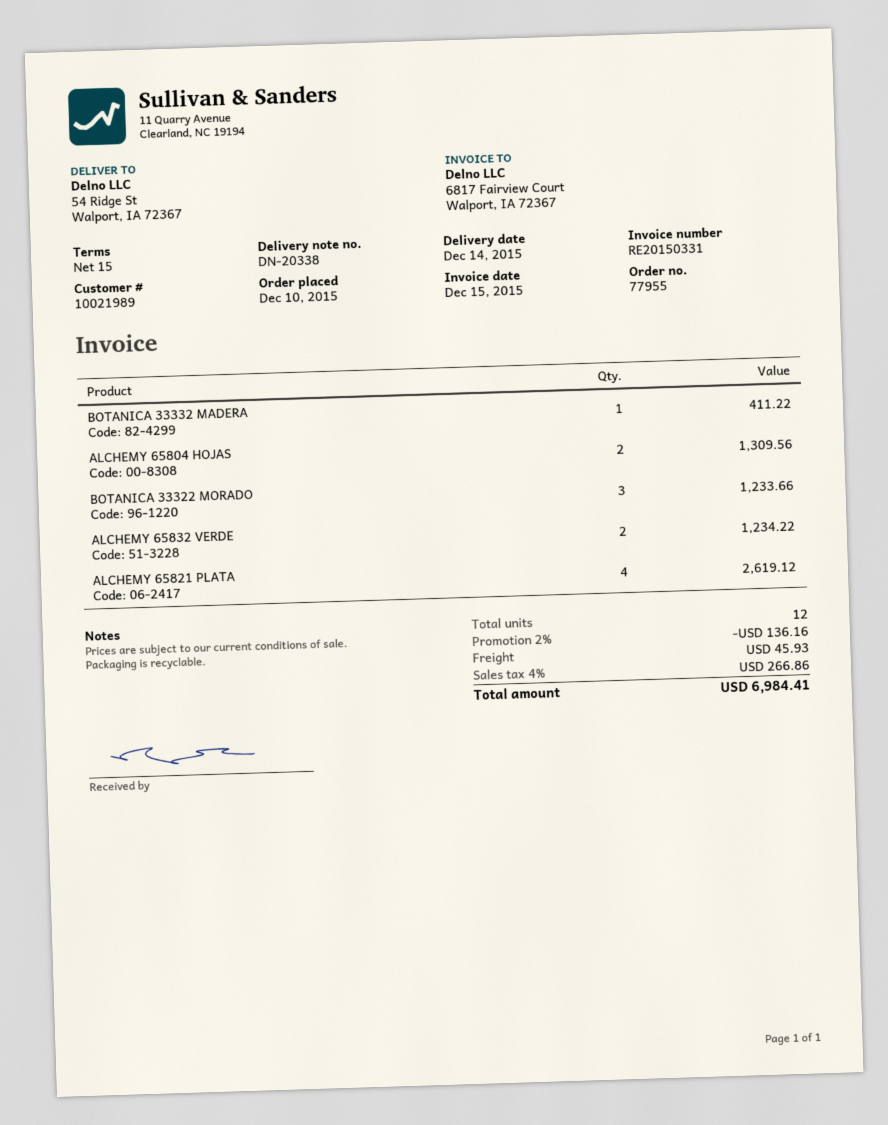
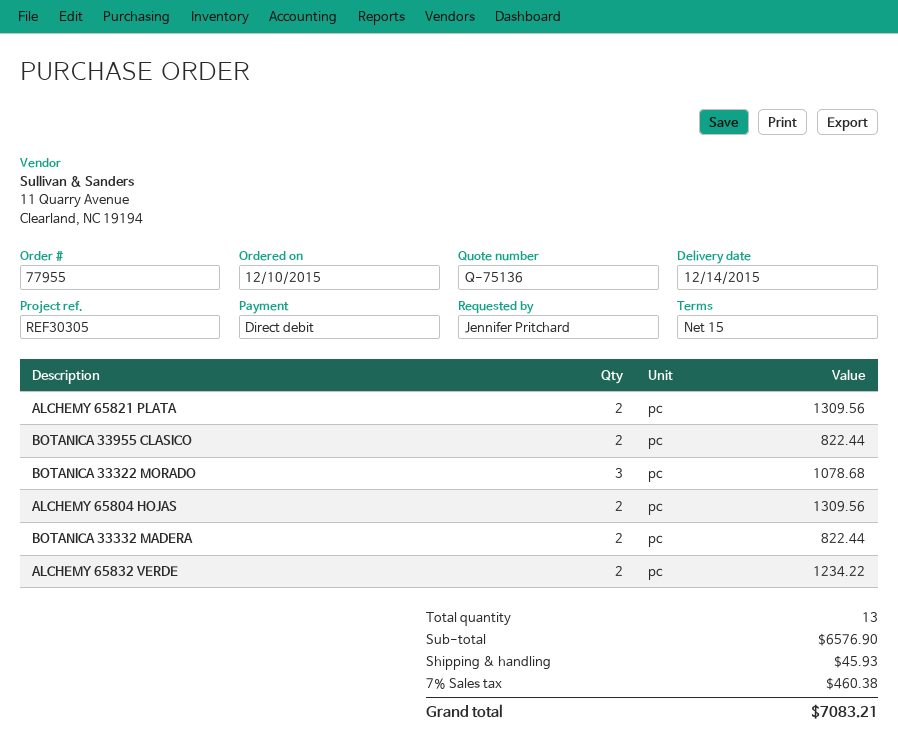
BOTANICA 33332 MADERA: 1 for 411.22 -> 2 for 822.44
BOTANICA 33322 MORADO: 3 for 1233.66 -> 3 for 1078.68
ALCHEMY 65821 PLATA: 4 for 2619.12 -> 2 for 1309.56
BOTANICA 33955 CLASICO: none -> 2 for 822.44
total quantity: 12 -> 13
discount: 2% = 136.16 -> none
tax: 4% = 266.86 -> 7% = 460.38
total: 6984.41 -> 7083.21

